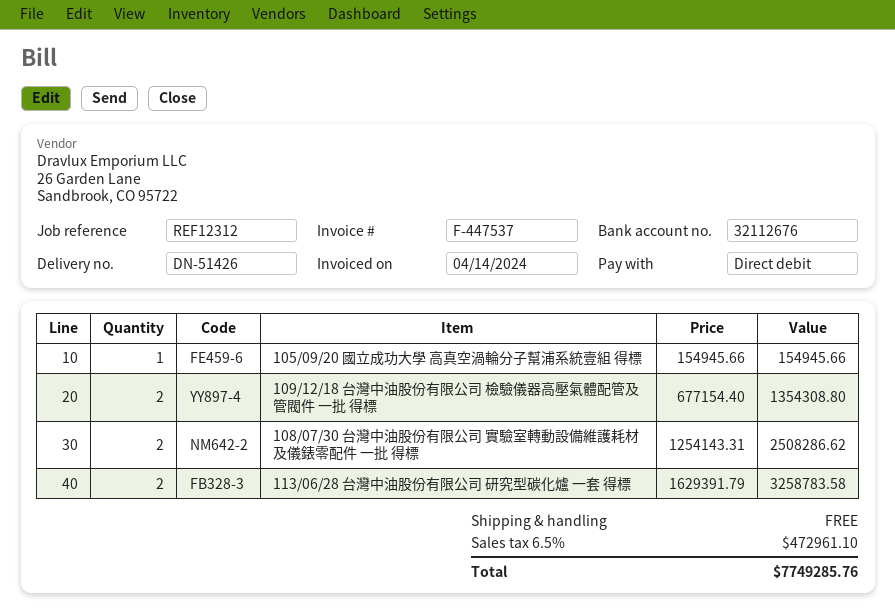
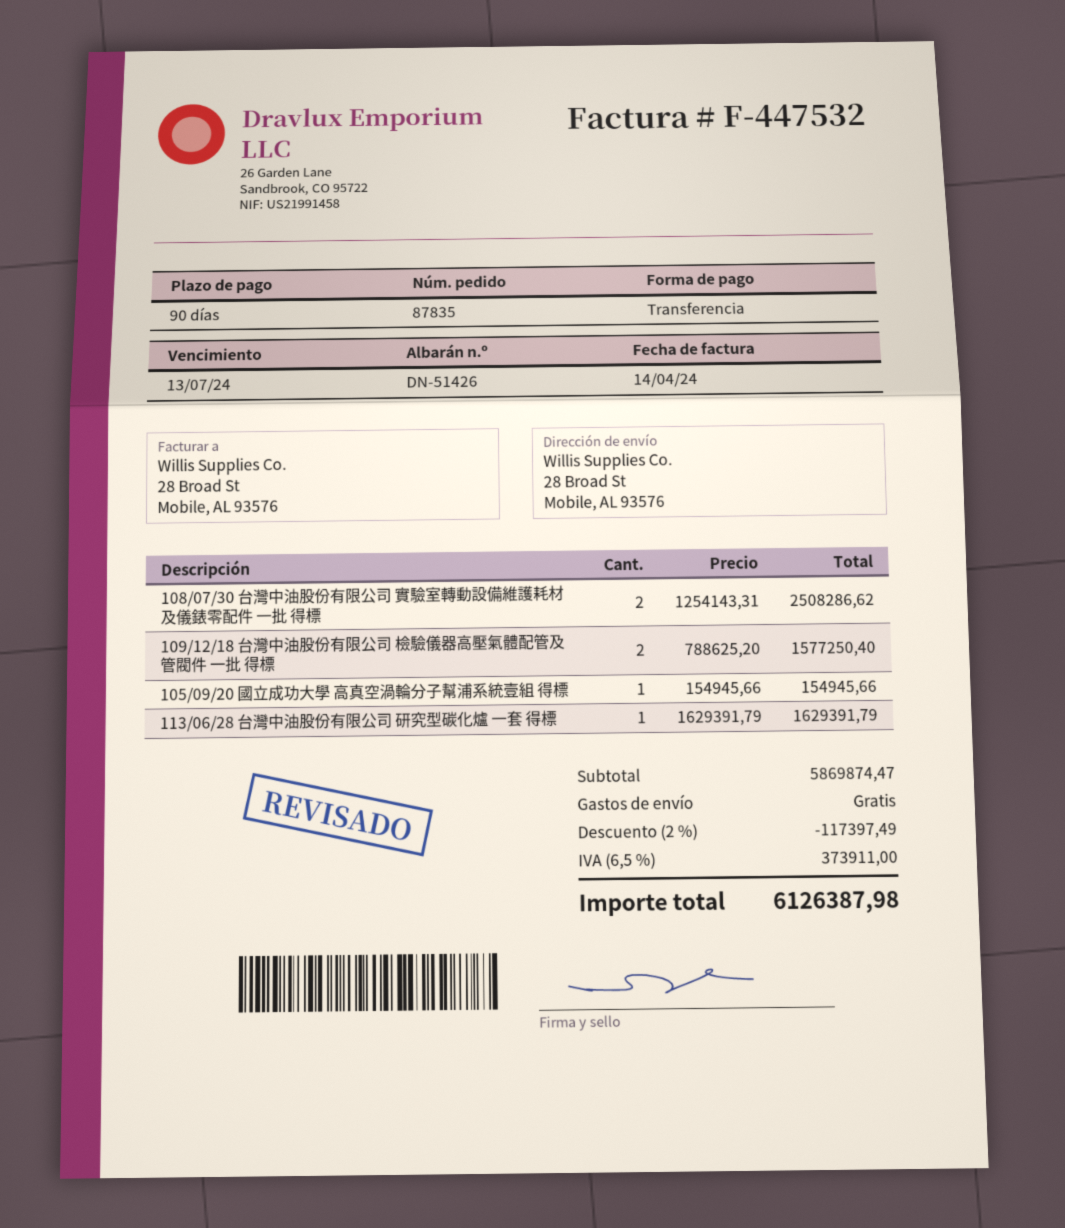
invoice number: F-447537 -> F-447532
payment method: direct debit -> bank transfer
109/12/18 台灣中油股份有限公司 檢驗儀器高壓氣體配管及管閥件 一批 得標: 2 x 677154.40 = 1354308.80 -> 2 x 788625.20 = 1577250.40
113/06/28 台灣中油股份有限公司 研究型碳化爐 一套 得標: 2 x 1629391.79 = 3258783.58 -> 1 x 1629391.79 = 1629391.79
discount: none -> 2% = 117397.49
tax: 6.5% = 472961.10 -> 6.5% = 373911.00
total: 7749285.76 -> 6126387.98

